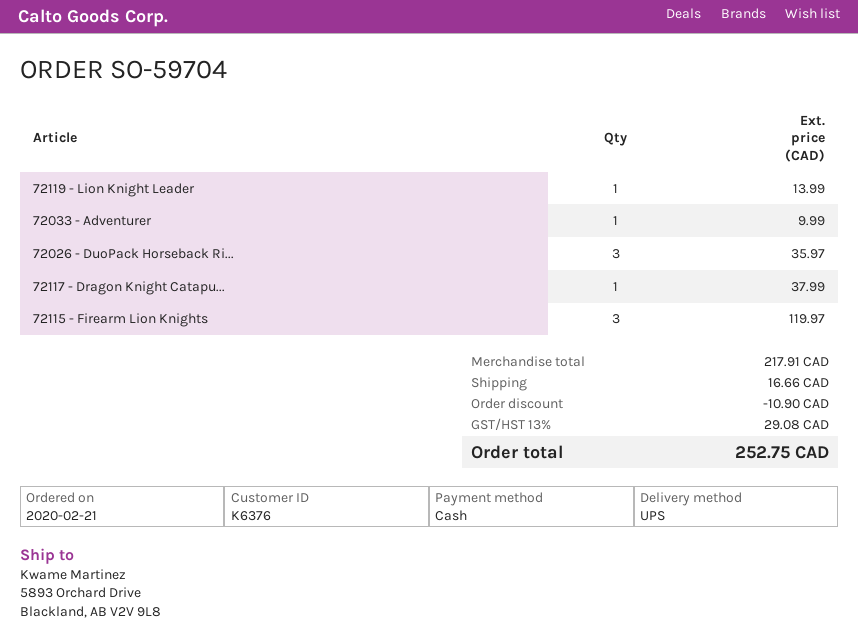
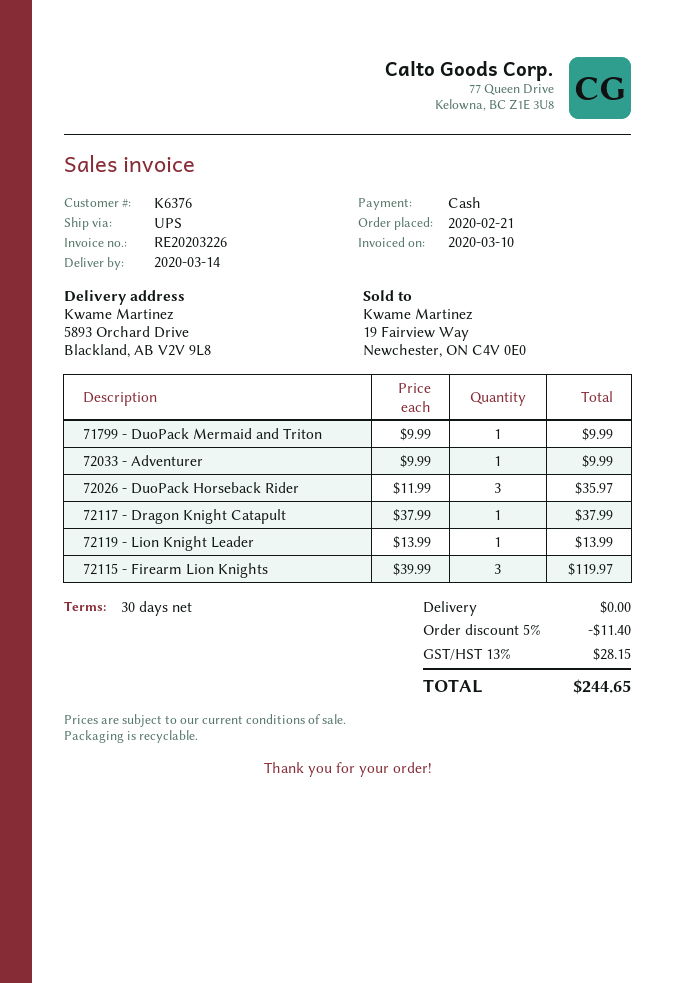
71799 - DuoPack Mermaid and Triton: none -> 1 for 9.99
discount: 10.90 -> 11.40
shipping: 16.66 -> 0.00
tax: 13% = 29.08 -> 13% = 28.15
total: 252.75 -> 244.65

